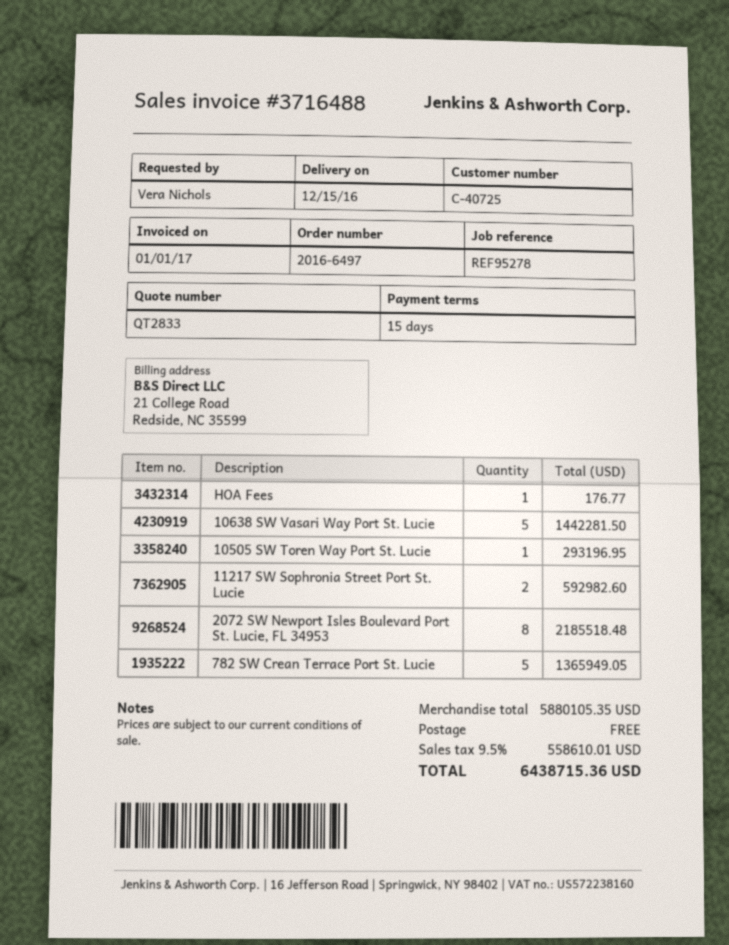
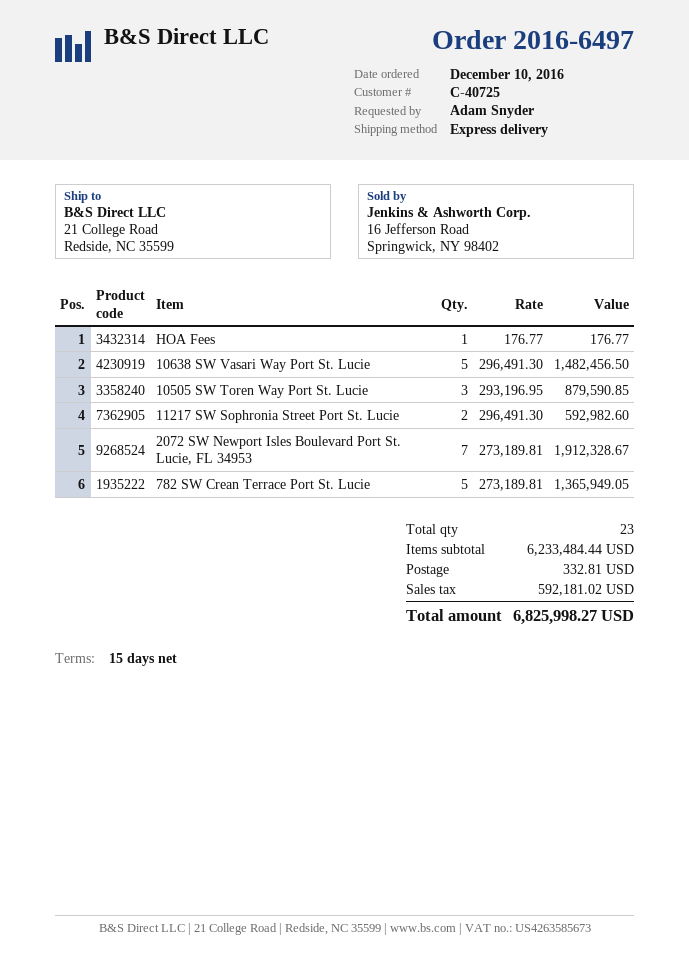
ordered by: Vera Nichols -> Adam Snyder
10638 SW Vasari Way Port St. Lucie: 5 for 1442281.50 -> 5 for 1482456.50
10505 SW Toren Way Port St. Lucie: 1 for 293196.95 -> 3 for 879590.85
2072 SW Newport Isles Boulevard Port St. Lucie, FL 34953: 8 for 2185518.48 -> 7 for 1912328.67
subtotal: 5880105.35 -> 6233484.44
shipping: 0.00 -> 332.81
tax: 558610.01 -> 592181.02
total: 6438715.36 -> 6825998.27

